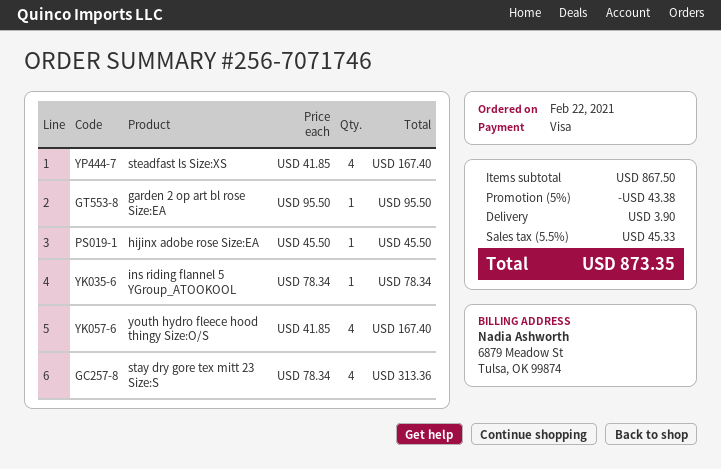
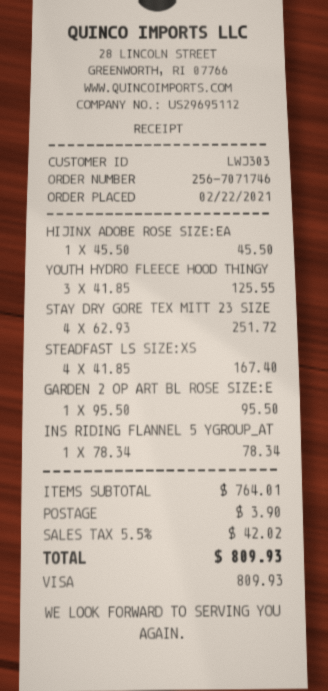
youth hydro fleece hood thingy Size:O/S: 4 x 41.85 = 167.40 -> 3 x 41.85 = 125.55
stay dry gore tex mitt 23 Size:S: 4 x 78.34 = 313.36 -> 4 x 62.93 = 251.72
subtotal: 867.50 -> 764.01
discount: 5% = 43.38 -> none
tax: 5.5% = 45.33 -> 5.5% = 42.02
total: 873.35 -> 809.93

